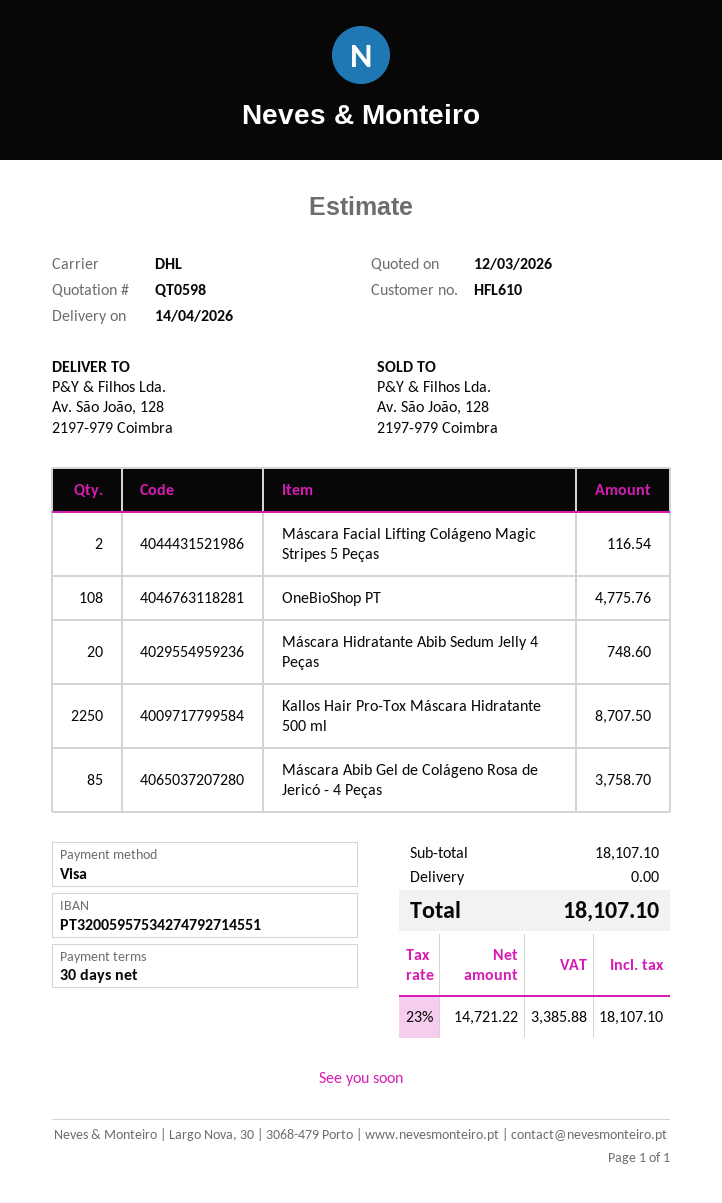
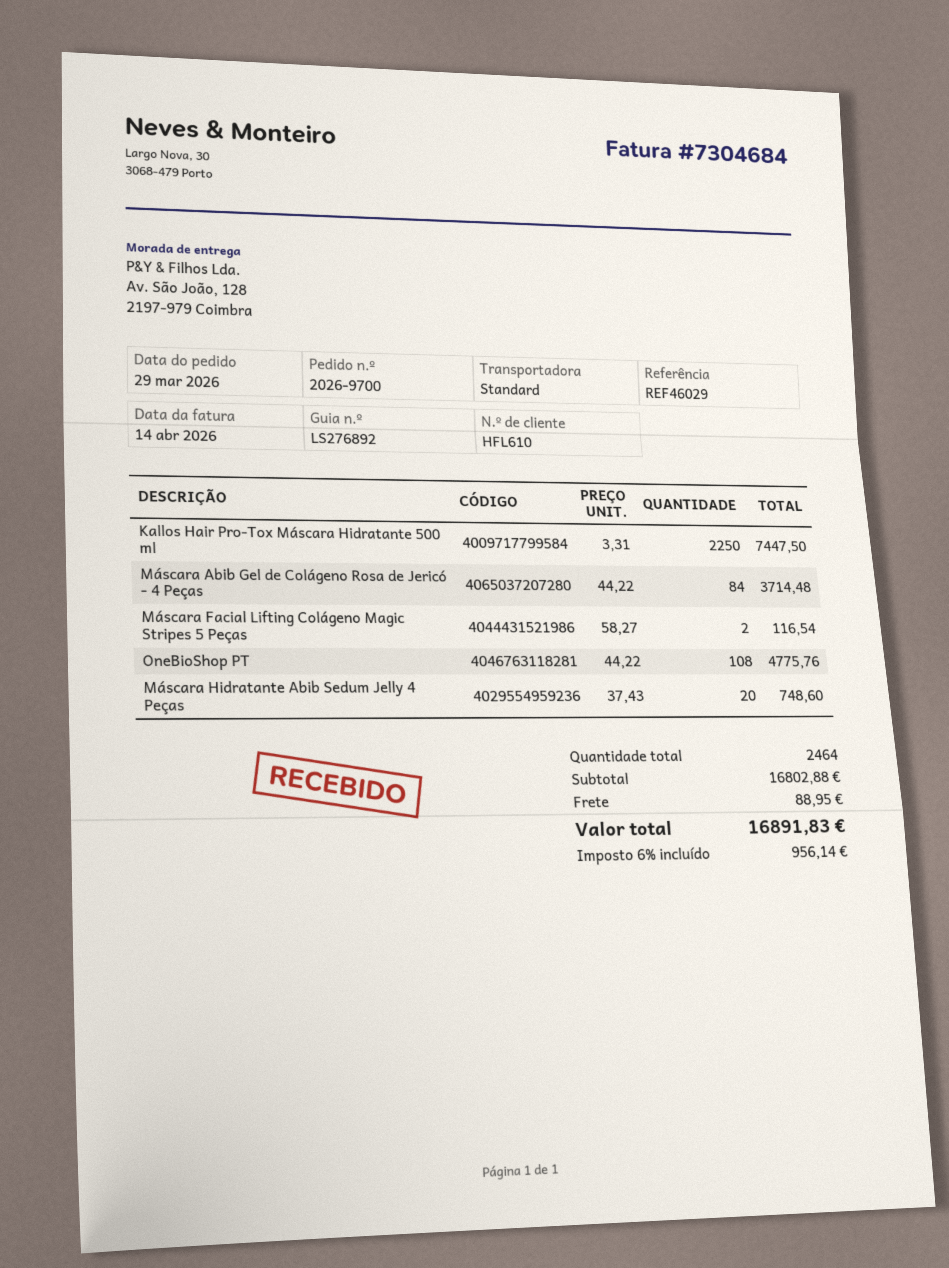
shipping method: DHL -> standard
Kallos Hair Pro-Tox Máscara Hidratante 500 ml: 2250 for 8707.50 -> 2250 for 7447.50
Máscara Abib Gel de Colágeno Rosa de Jericó - 4 Peças: 85 for 3758.70 -> 84 for 3714.48
subtotal: 18107.10 -> 16802.88
shipping: 0.00 -> 88.95
tax: 23% = 3385.88 -> 6% = 956.14
total: 18107.10 -> 16891.83

